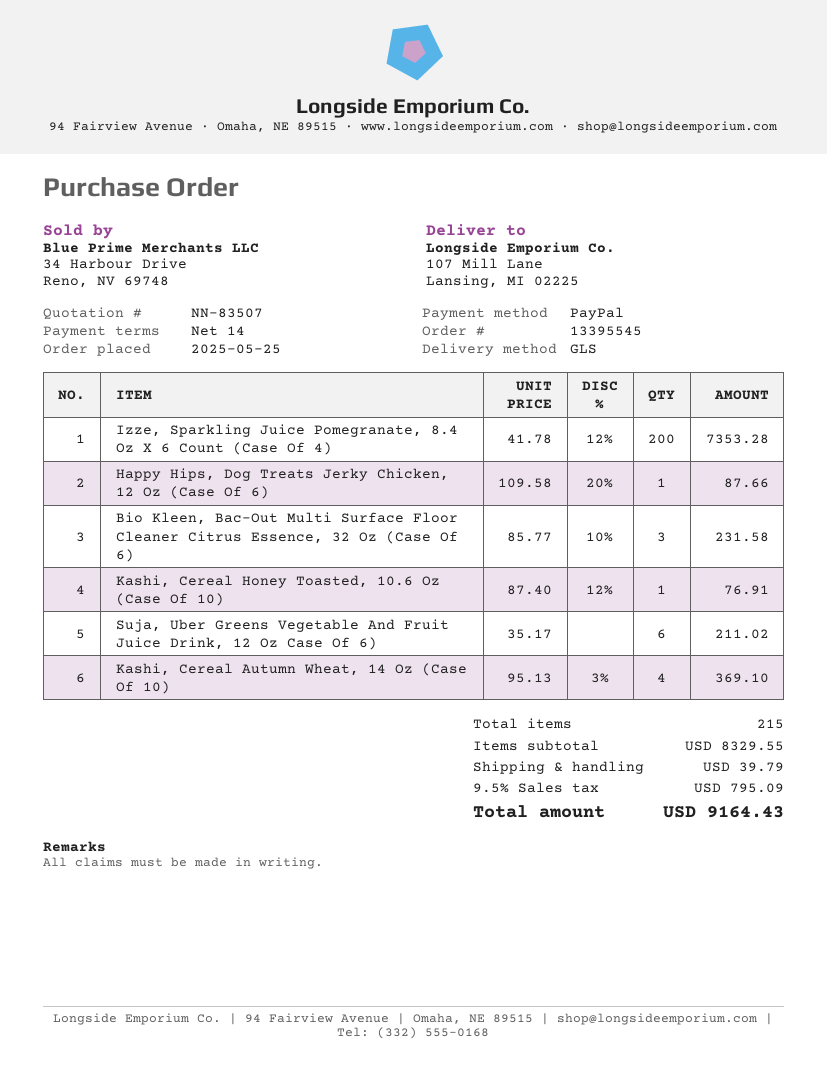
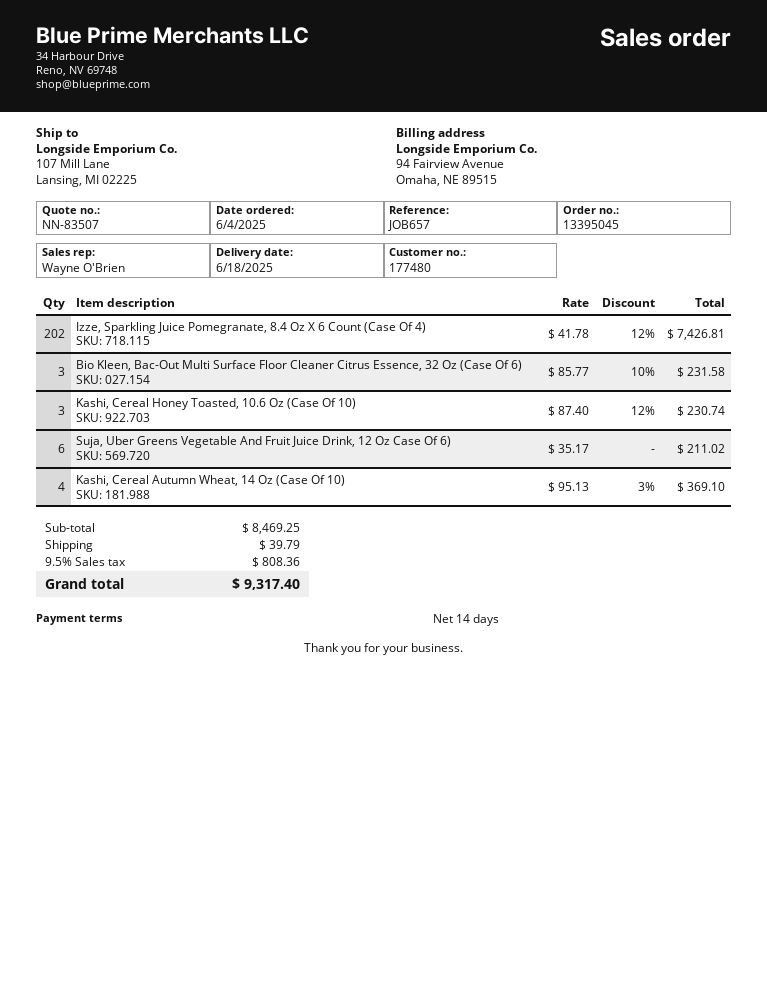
order number: 13395545 -> 13395045
order date: 2025-05-25 -> 2025-06-04
Izze, Sparkling Juice Pomegranate, 8.4 Oz X 6 Count (Case Of 4): 200 x 41.78 - 12% = 7353.28 -> 202 x 41.78 - 12% = 7426.81
Happy Hips, Dog Treats Jerky Chicken, 12 Oz (Case Of 6): 1 x 109.58 - 20% = 87.66 -> none
Kashi, Cereal Honey Toasted, 10.6 Oz (Case Of 10): 1 x 87.40 - 12% = 76.91 -> 3 x 87.40 - 12% = 230.74
subtotal: 8329.55 -> 8469.25
tax: 9.5% = 795.09 -> 9.5% = 808.36
total: 9164.43 -> 9317.40

